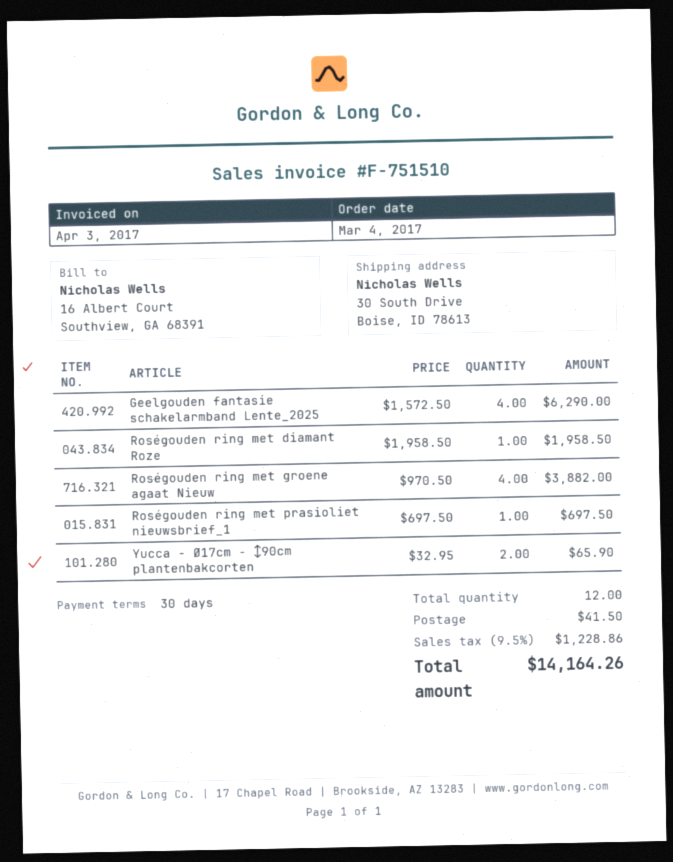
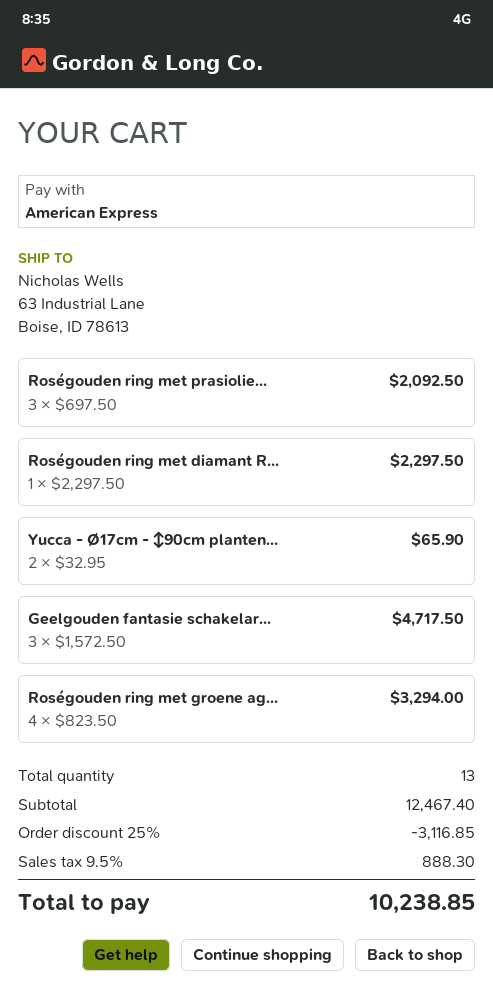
ship to: 30 South Drive, Boise, ID 78613 -> 63 Industrial Lane, Boise, ID 78613
Geelgouden fantasie schakelarmband Lente_2025: 4 x 1572.50 = 6290.00 -> 3 x 1572.50 = 4717.50
Roségouden ring met diamant Roze: 1 x 1958.50 = 1958.50 -> 1 x 2297.50 = 2297.50
Roségouden ring met groene agaat Nieuw: 4 x 970.50 = 3882.00 -> 4 x 823.50 = 3294.00
Roségouden ring met prasioliet nieuwsbrief_1: 1 x 697.50 = 697.50 -> 3 x 697.50 = 2092.50
total quantity: 12 -> 13
discount: none -> 25% = 3116.85
shipping: 41.50 -> none
tax: 9.5% = 1228.86 -> 9.5% = 888.30
total: 14164.26 -> 10238.85

